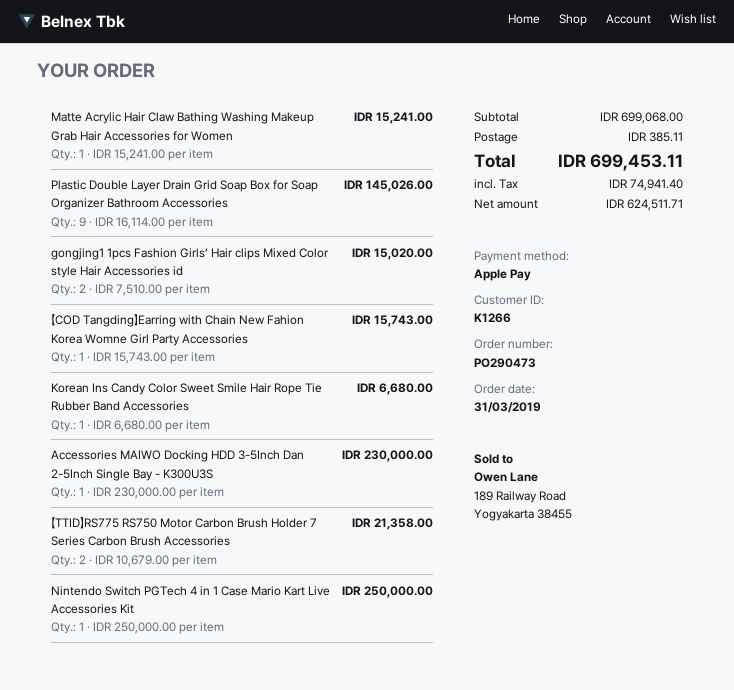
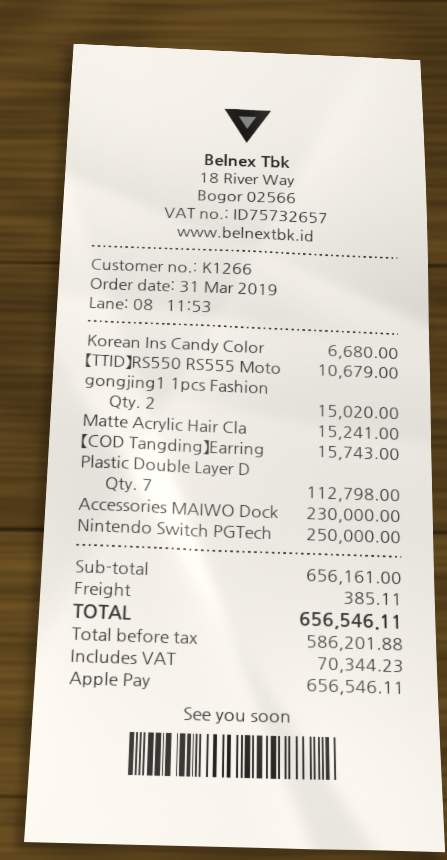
Plastic Double Layer Drain Grid Soap Box for Soap Organizer Bathroom Accessories: 9 for 145026.00 -> 7 for 112798.00
【TTID】RS775 RS750 Motor Carbon Brush Holder 7 Series Carbon Brush Accessories: 2 for 21358.00 -> none
【TTID】RS550 RS555 Moto: none -> 1 for 10679.00
subtotal: 699068.00 -> 656161.00
net: 624511.71 -> 586201.88
tax: 74941.40 -> 70344.23
total: 699453.11 -> 656546.11

